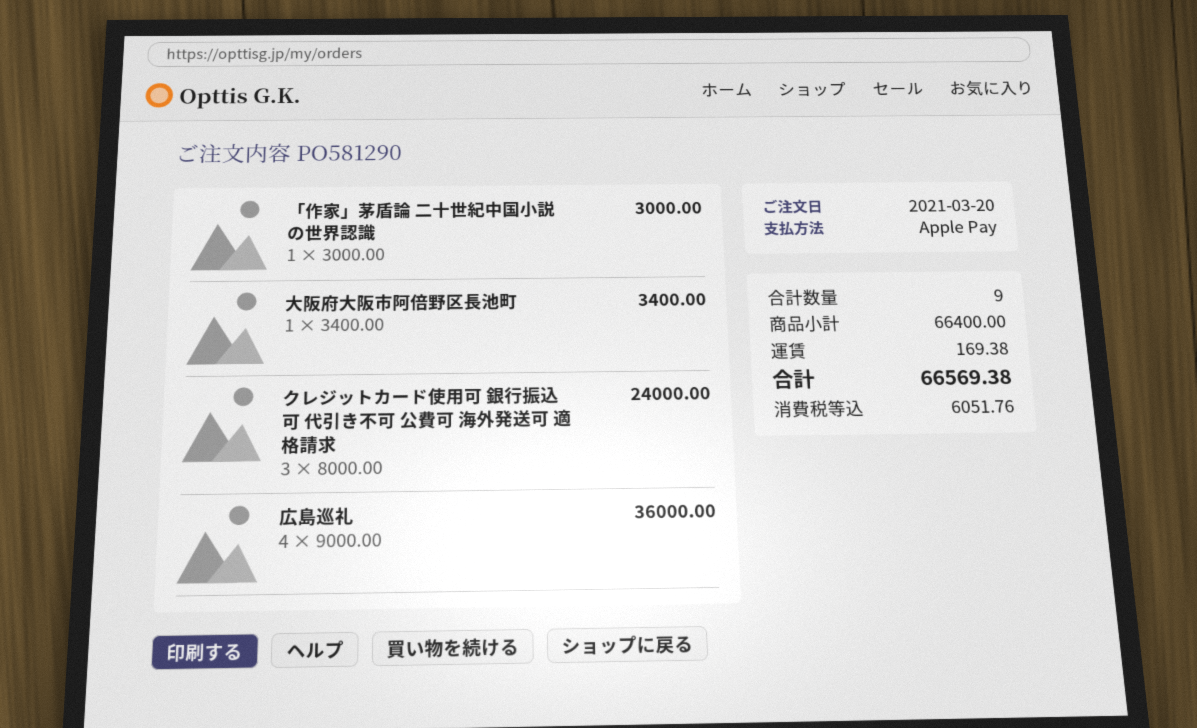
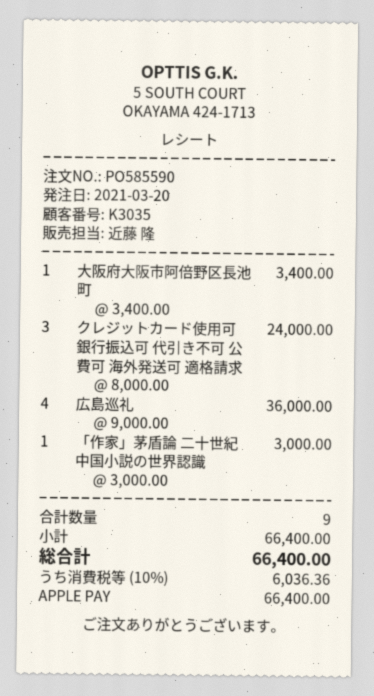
order number: PO581290 -> PO585590
shipping: 169.38 -> none
tax: 6051.76 -> 6036.36
total: 66569.38 -> 66400.00

